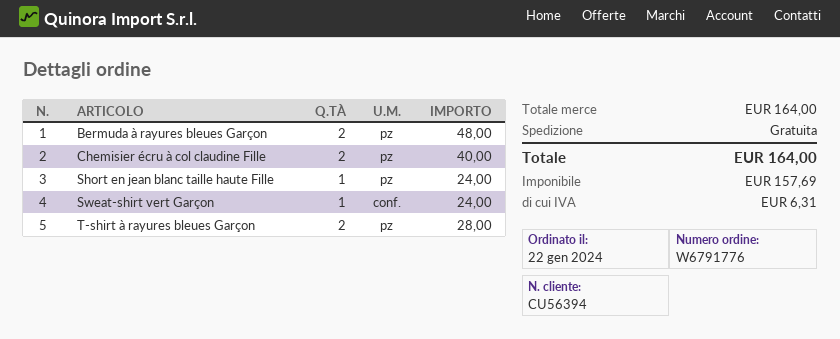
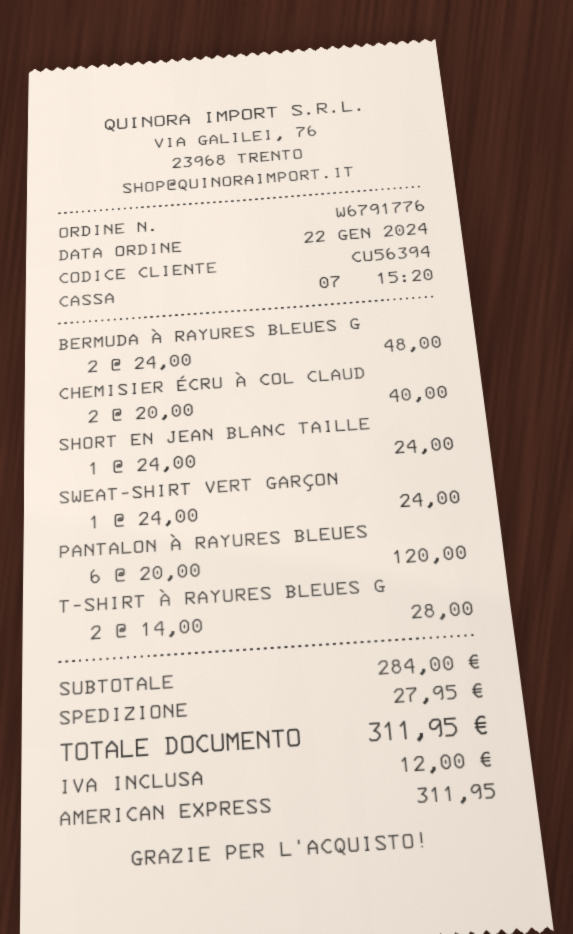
PANTALON À RAYURES BLEUES: none -> 6 for 120.00
subtotal: 164.00 -> 284.00
shipping: 0.00 -> 27.95
tax: 6.31 -> 12.00
total: 164.00 -> 311.95

